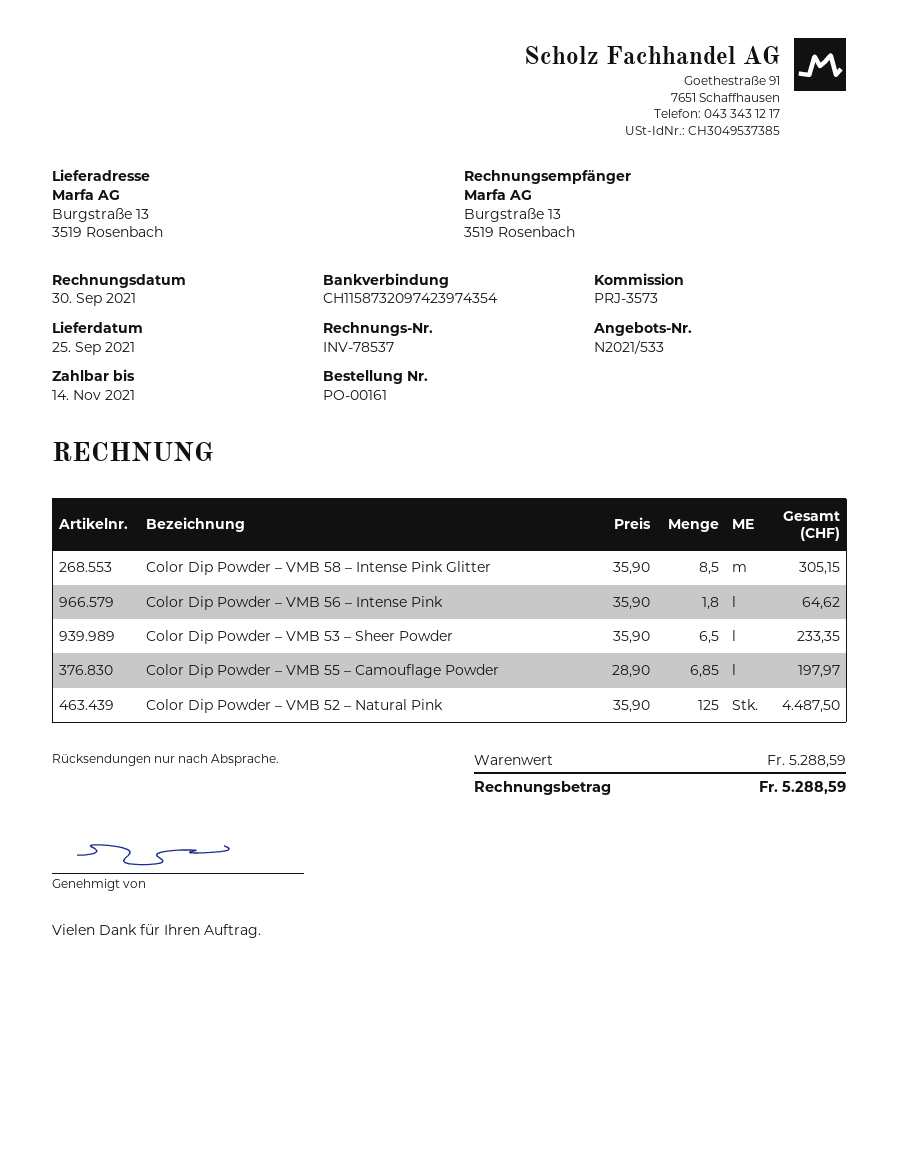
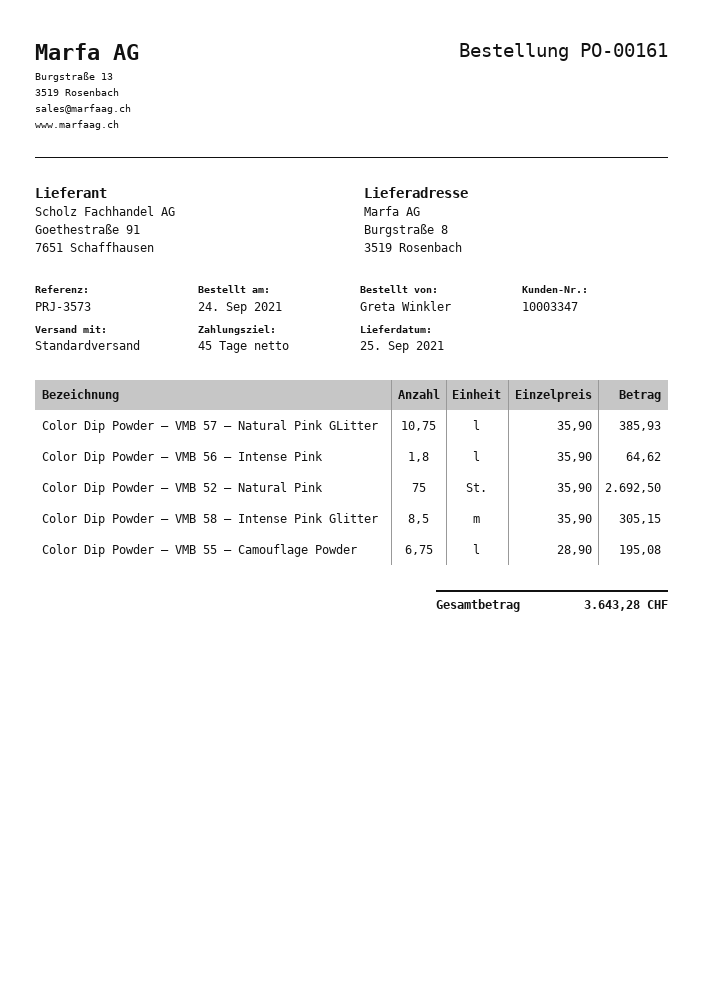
ship to: Burgstraße 13, 3519 Rosenbach -> Burgstraße 8, 3519 Rosenbach
Color Dip Powder – VMB 53 – Sheer Powder: 6.5 x 35.90 = 233.35 -> none
Color Dip Powder – VMB 55 – Camouflage Powder: 6.85 x 28.90 = 197.97 -> 6.75 x 28.90 = 195.08
Color Dip Powder – VMB 52 – Natural Pink: 125 x 35.90 = 4487.50 -> 75 x 35.90 = 2692.50
Color Dip Powder – VMB 57 – Natural Pink GLitter: none -> 10.75 x 35.90 = 385.93
total: 5288.59 -> 3643.28

